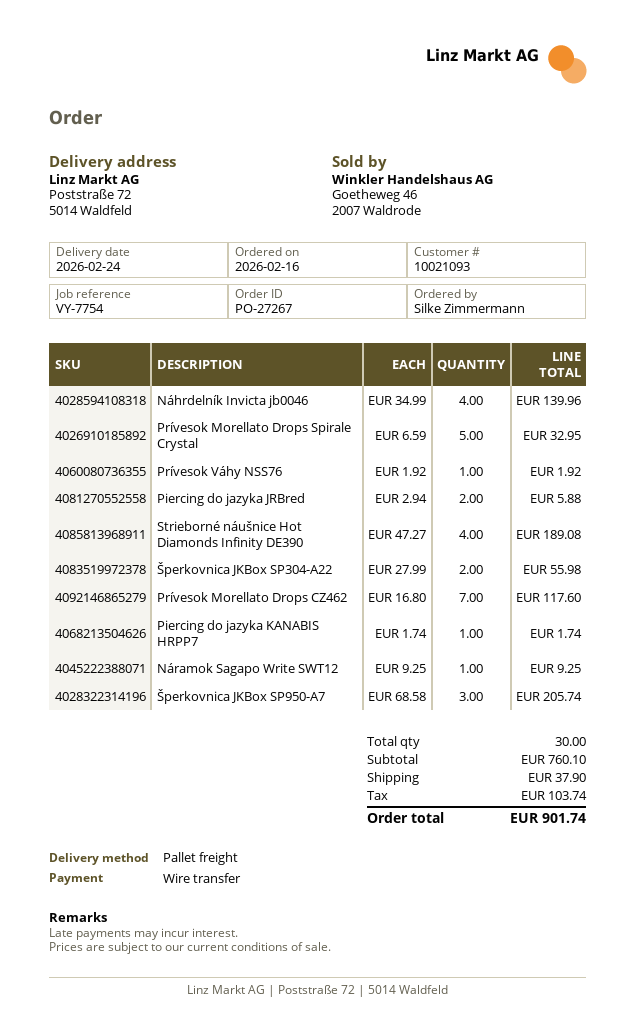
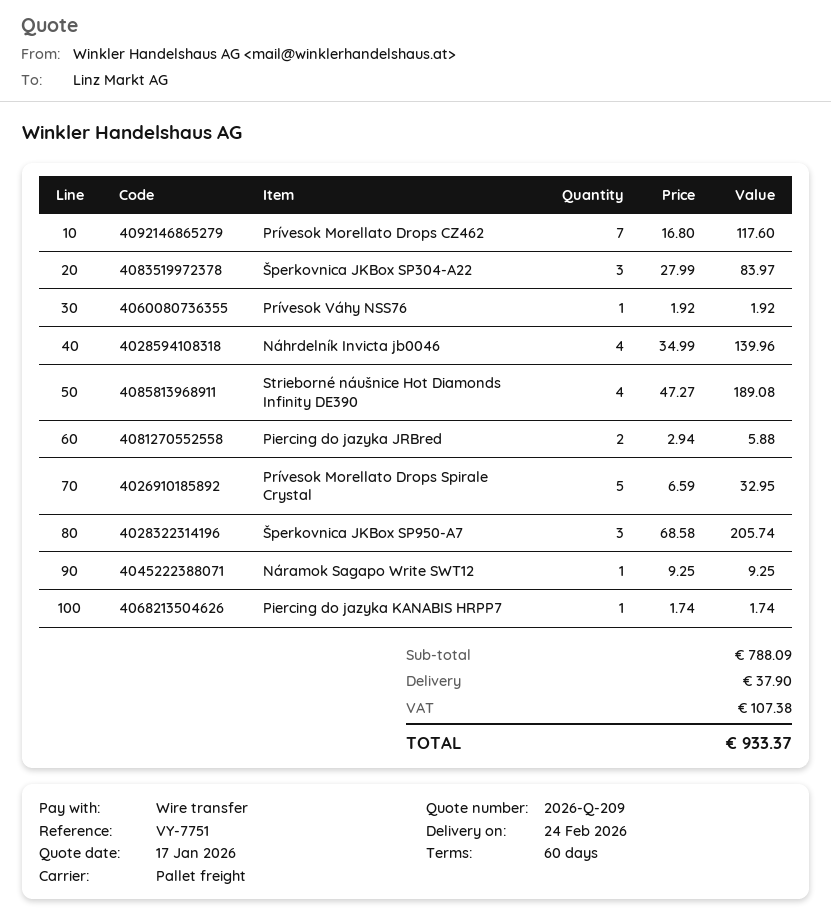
reference: VY-7754 -> VY-7751
Šperkovnica JKBox SP304-A22: 2 x 27.99 = 55.98 -> 3 x 27.99 = 83.97
subtotal: 760.10 -> 788.09
tax: 103.74 -> 107.38
total: 901.74 -> 933.37

